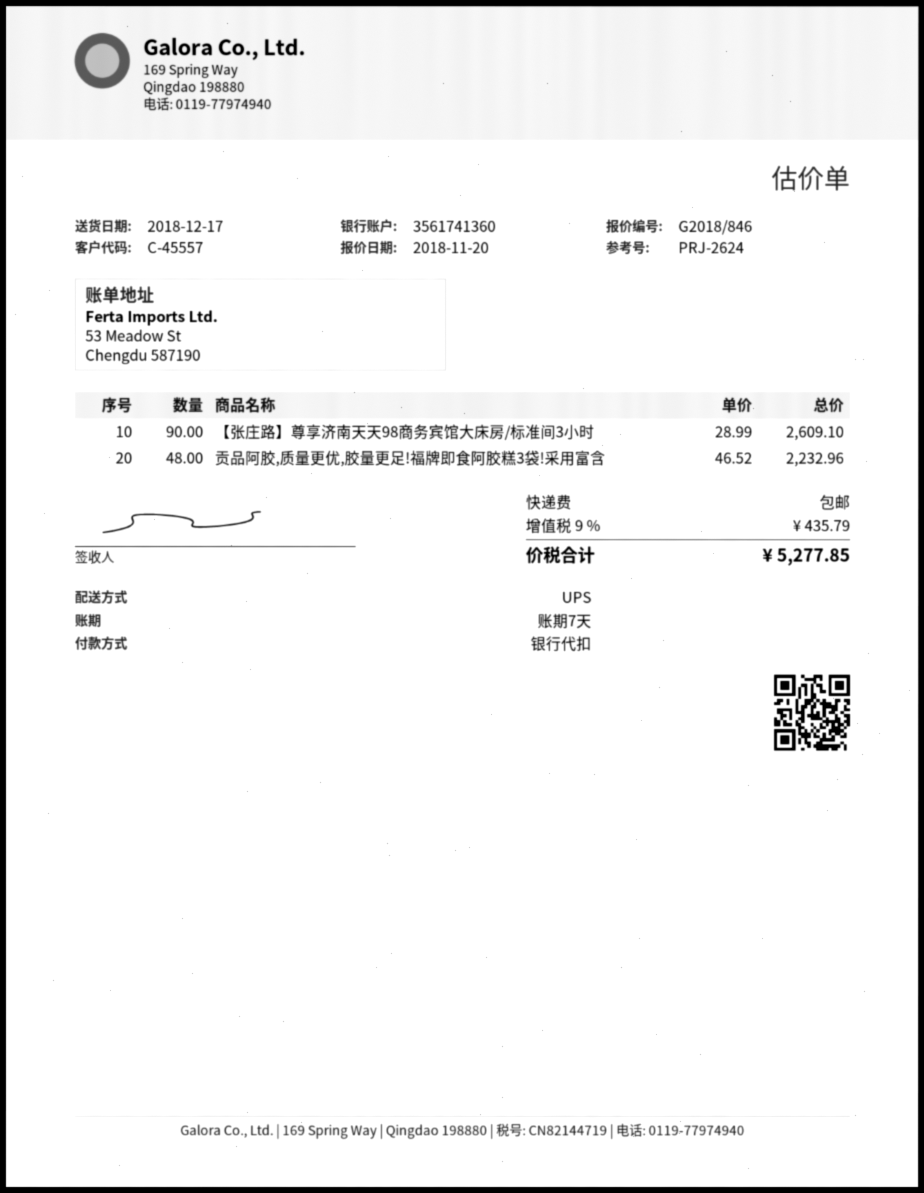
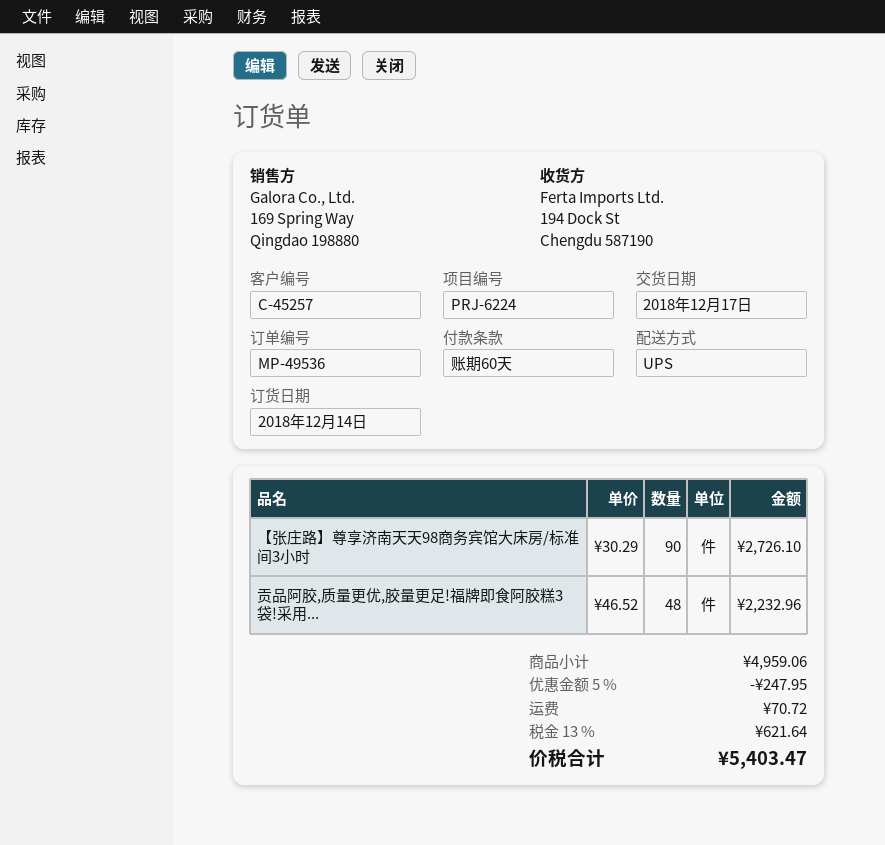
payment terms: 7 days -> 60 days
customer number: C-45557 -> C-45257
reference: PRJ-2624 -> PRJ-6224
【张庄路】尊享济南天天98商务宾馆大床房/标准间3小时: 90 x 28.99 = 2609.10 -> 90 x 30.29 = 2726.10
discount: none -> 5% = 247.95
shipping: 0.00 -> 70.72
tax: 9% = 435.79 -> 13% = 621.64
total: 5277.85 -> 5403.47

